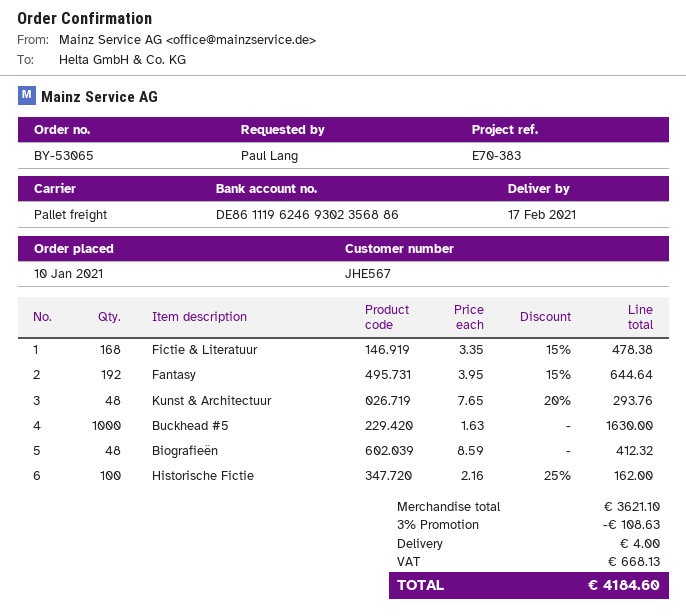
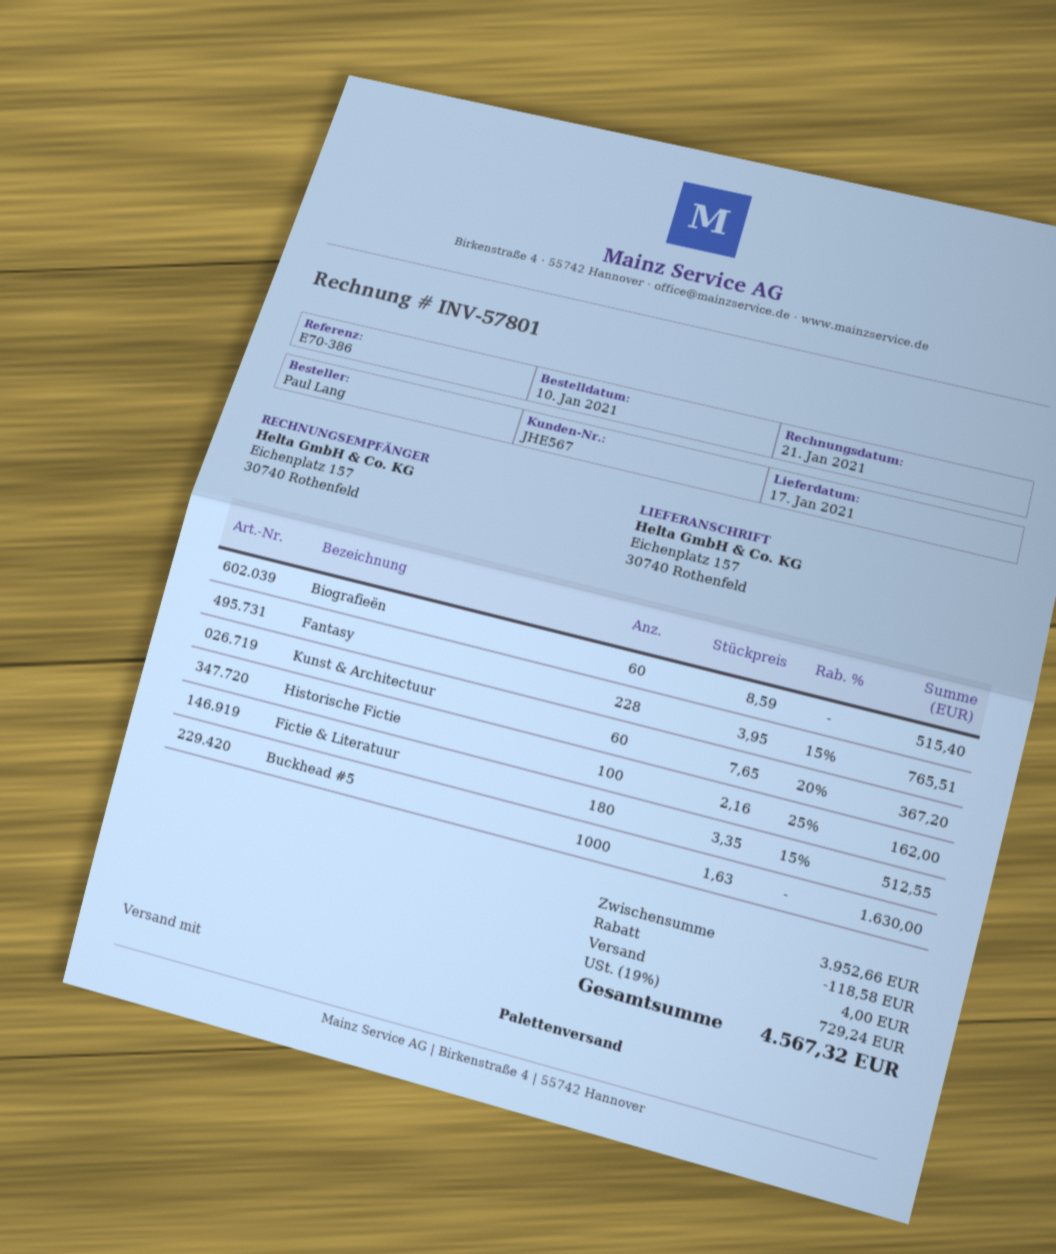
delivery date: 2021-02-17 -> 2021-01-17
reference: E70-383 -> E70-386
Fictie & Literatuur: 168 x 3.35 - 15% = 478.38 -> 180 x 3.35 - 15% = 512.55
Fantasy: 192 x 3.95 - 15% = 644.64 -> 228 x 3.95 - 15% = 765.51
Kunst & Architectuur: 48 x 7.65 - 20% = 293.76 -> 60 x 7.65 - 20% = 367.20
Biografieën: 48 x 8.59 = 412.32 -> 60 x 8.59 = 515.40
subtotal: 3621.10 -> 3952.66
discount: 108.63 -> 118.58
tax: 668.13 -> 729.24
total: 4184.60 -> 4567.32

